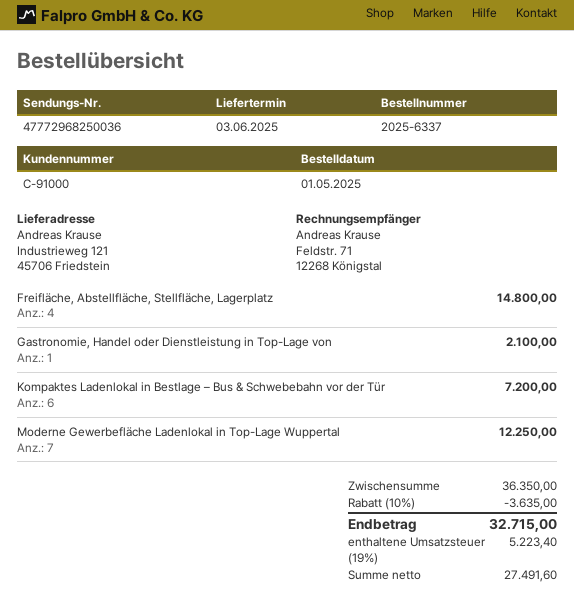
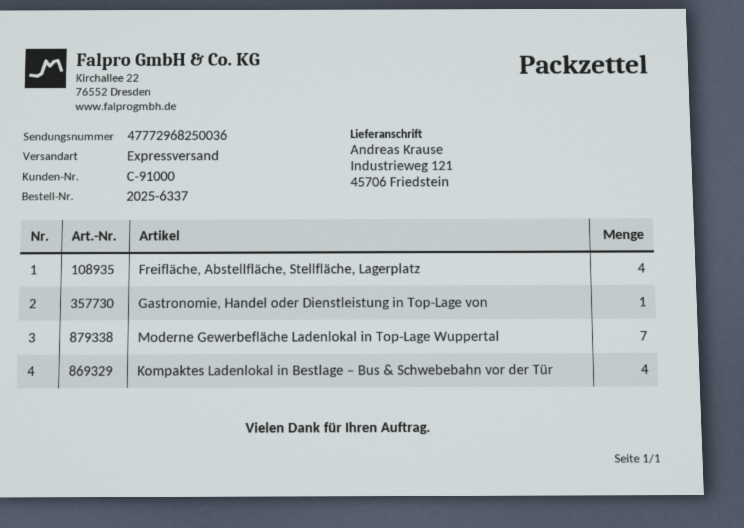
Kompaktes Ladenlokal in Bestlage – Bus & Schwebebahn vor der Tür: 6 -> 4

